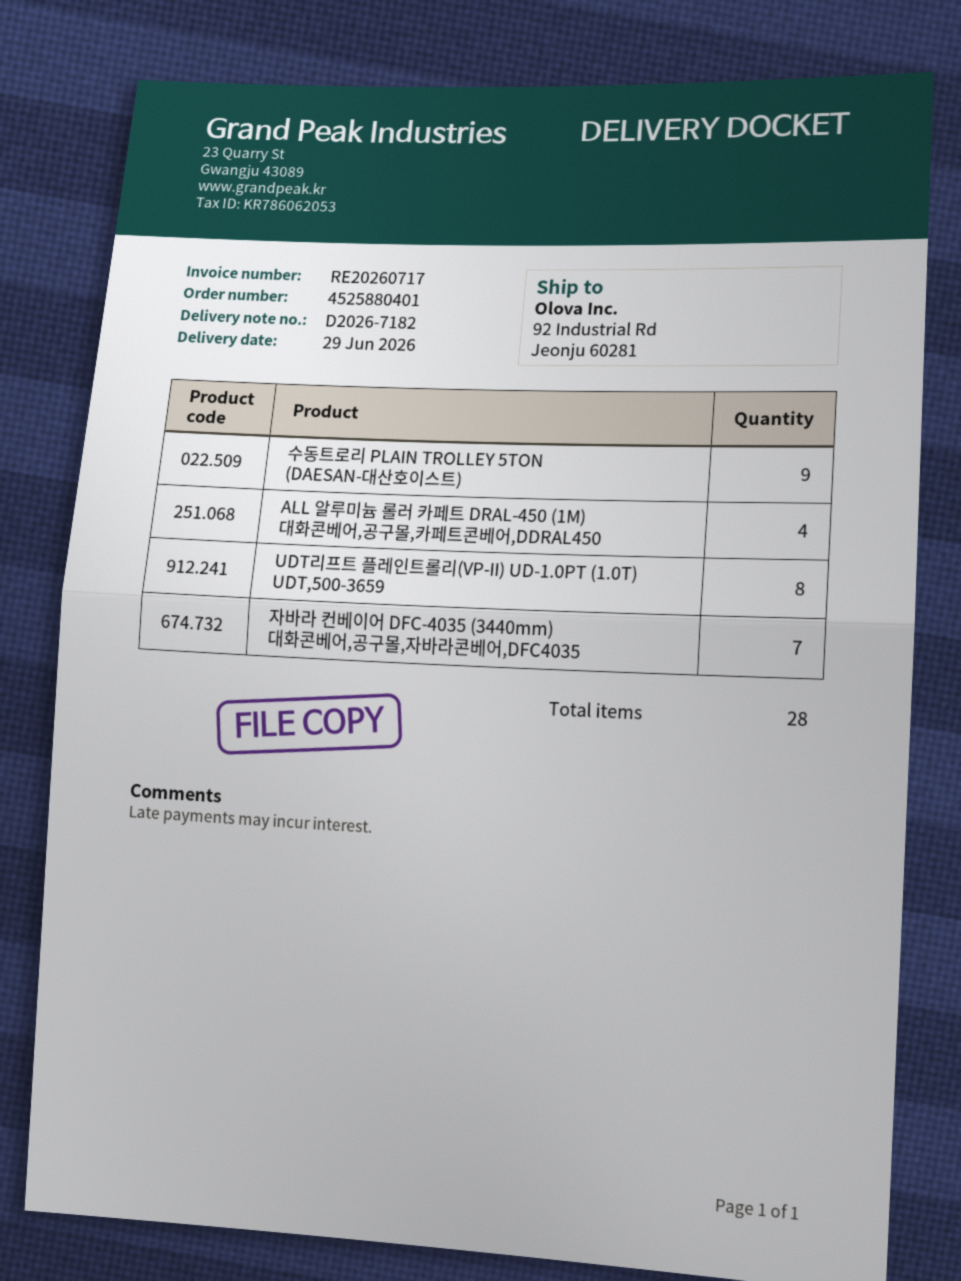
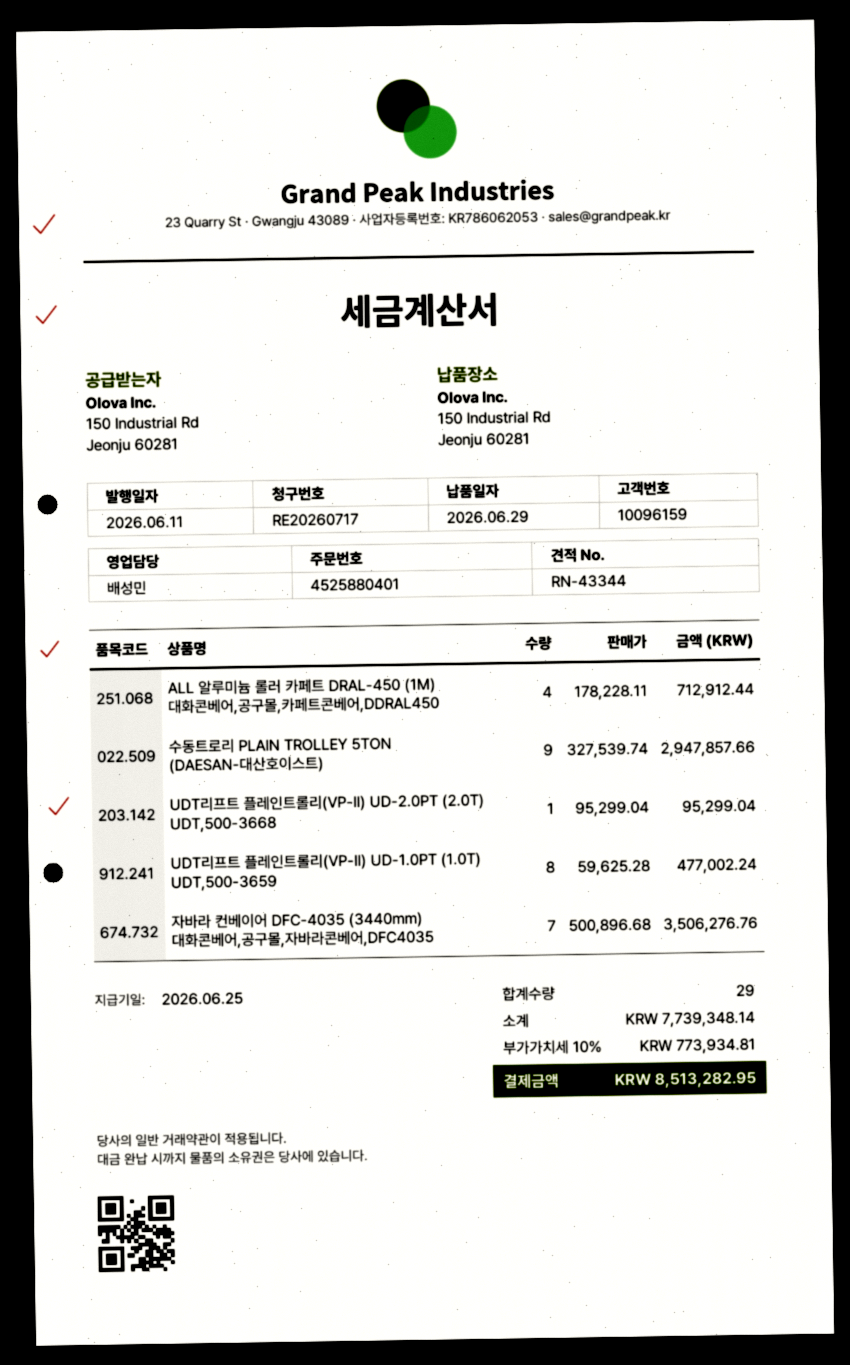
ship to: 92 Industrial Rd, Jeonju 60281 -> 150 Industrial Rd, Jeonju 60281
UDT리프트 플레인트롤리(VP-II) UD-2.0PT (2.0T) UDT,500-3668: none -> 1
total quantity: 28 -> 29

